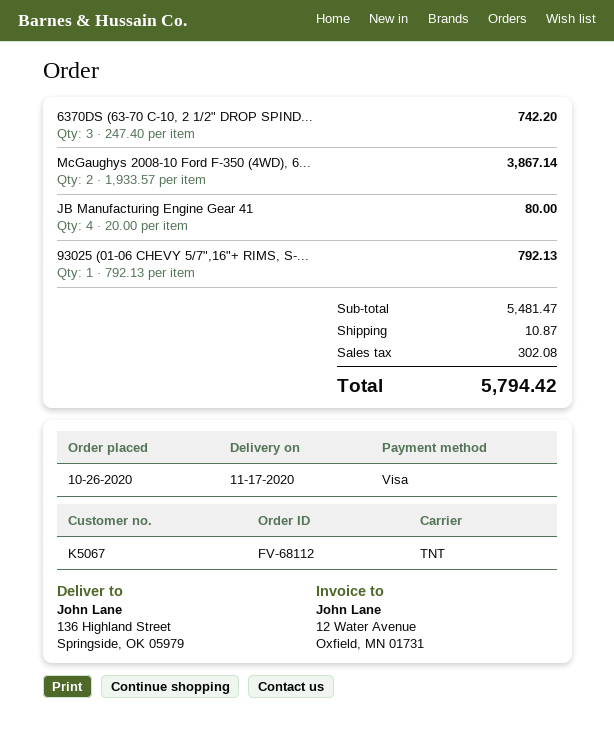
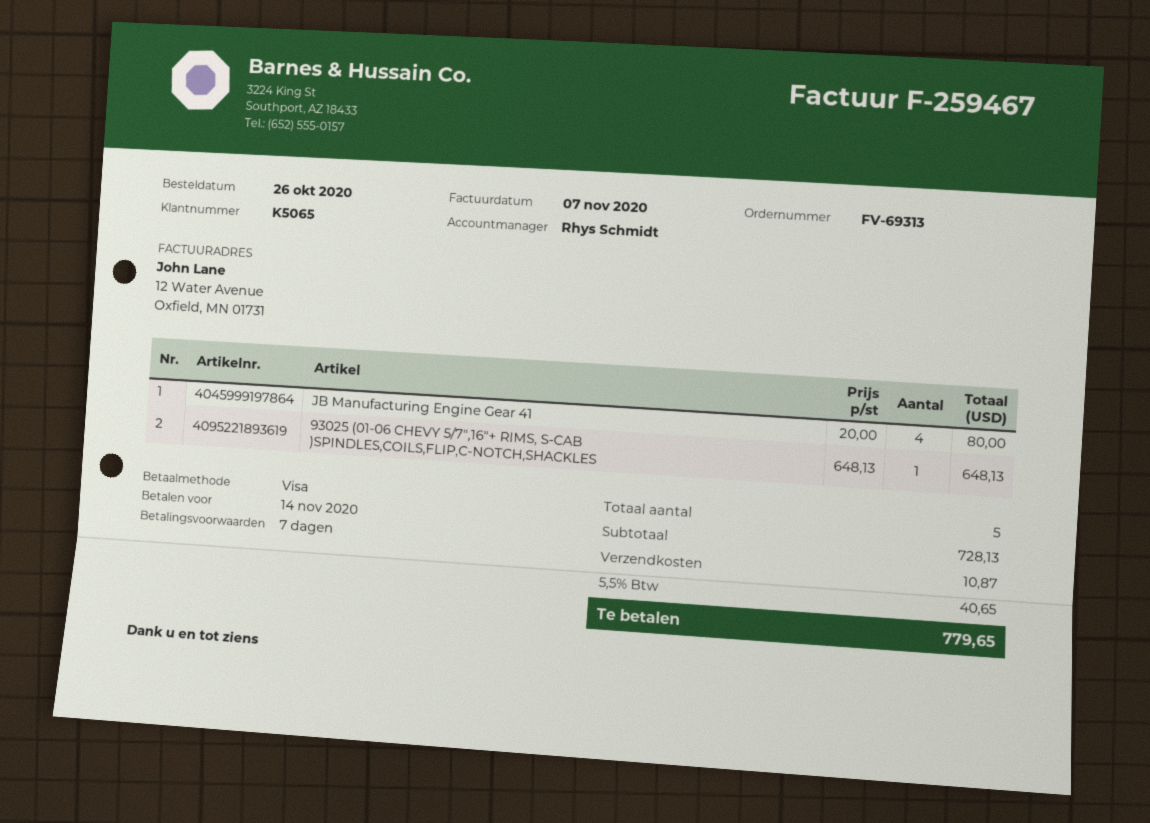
order number: FV-68112 -> FV-69313
customer number: K5067 -> K5065
6370DS (63-70 C-10, 2 1/2" DROP SPIND...: 3 x 247.40 = 742.20 -> none
McGaughys 2008-10 Ford F-350 (4WD), 6...: 2 x 1933.57 = 3867.14 -> none
93025 (01-06 CHEVY 5/7",16"+ RIMS, S-...: 1 x 792.13 = 792.13 -> 1 x 648.13 = 648.13
subtotal: 5481.47 -> 728.13
tax: 302.08 -> 40.65
total: 5794.42 -> 779.65

